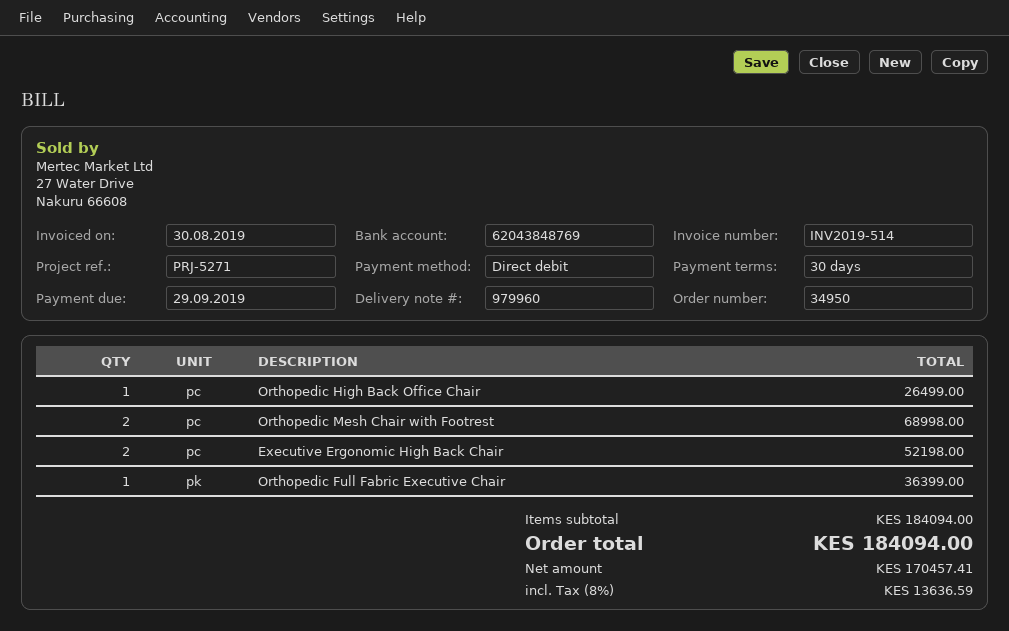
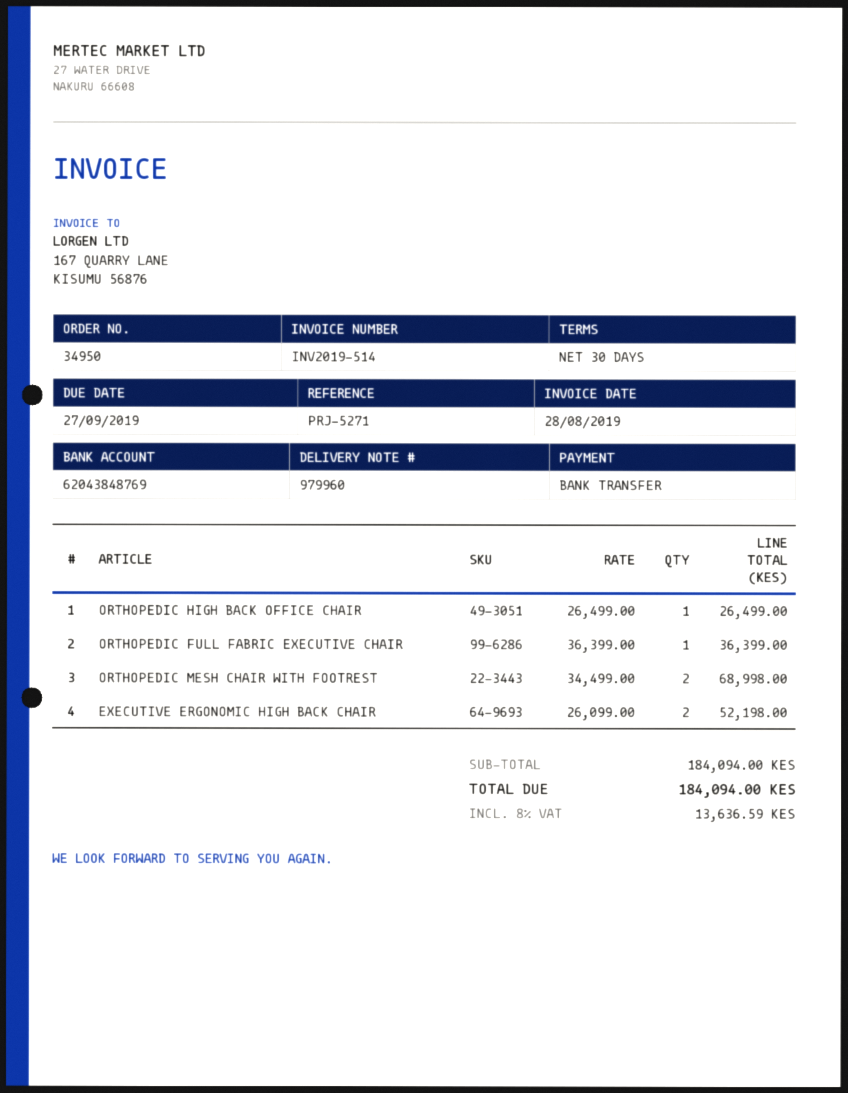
invoice date: 2019-08-30 -> 2019-08-28
due date: 2019-09-29 -> 2019-09-27
payment method: direct debit -> bank transfer

